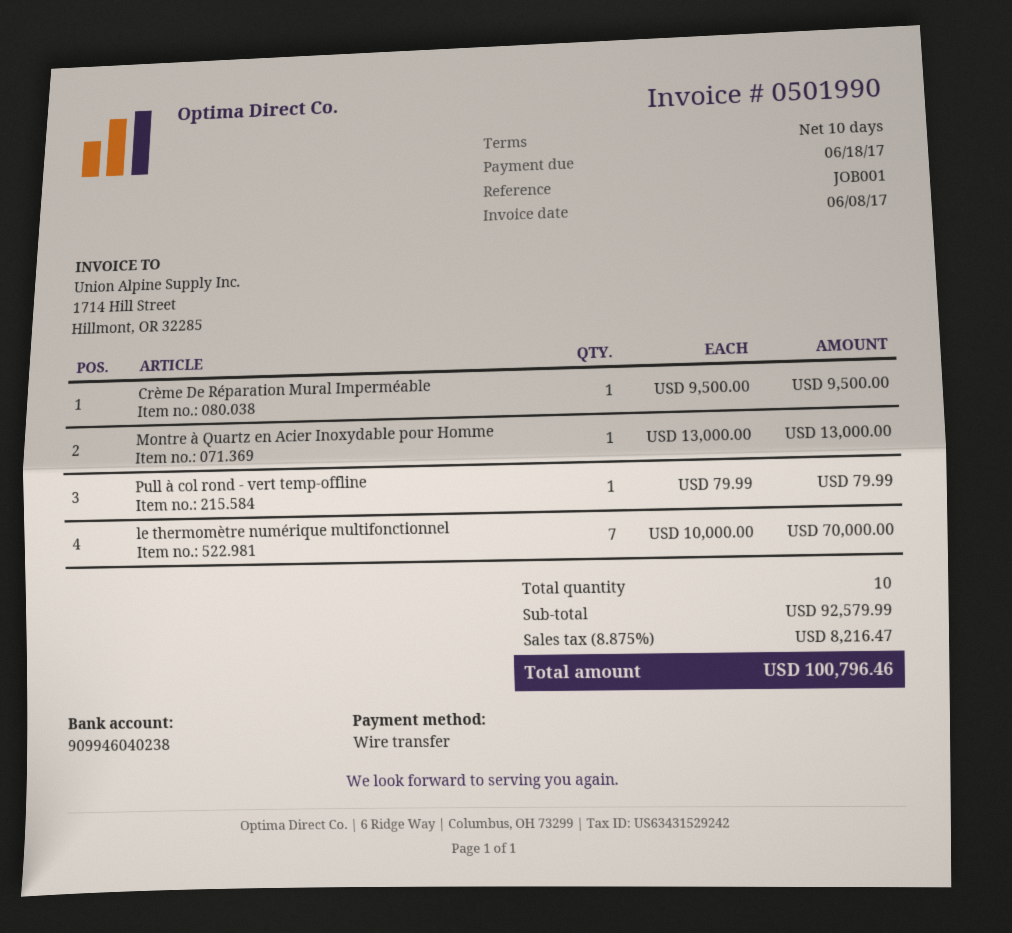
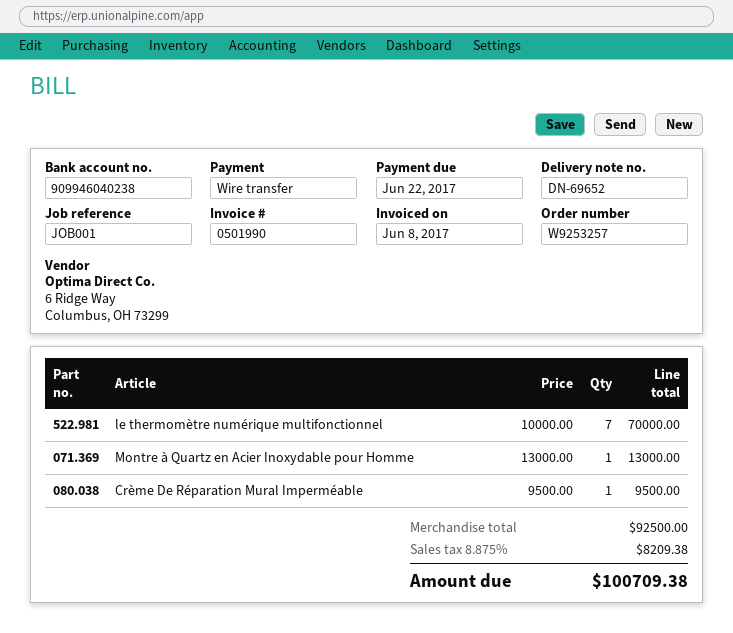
due date: 2017-06-18 -> 2017-06-22
Pull à col rond - vert temp-offline: 1 x 79.99 = 79.99 -> none
subtotal: 92579.99 -> 92500.00
tax: 8.875% = 8216.47 -> 8.875% = 8209.38
total: 100796.46 -> 100709.38

